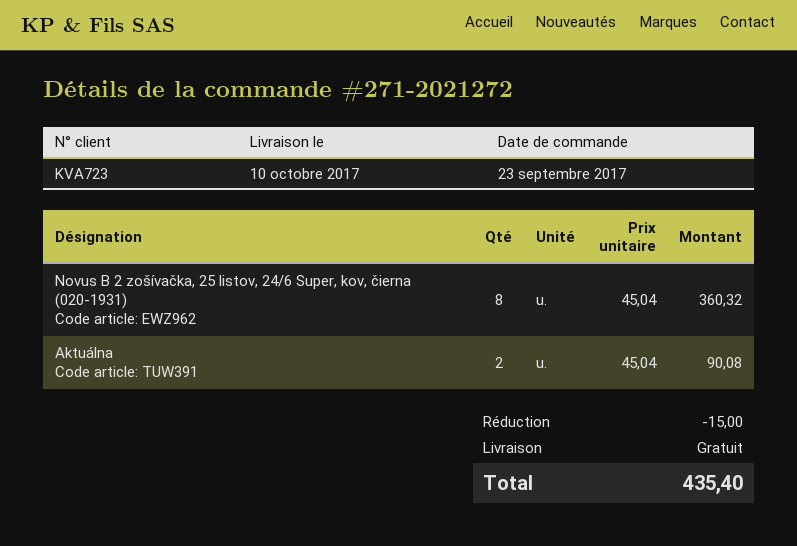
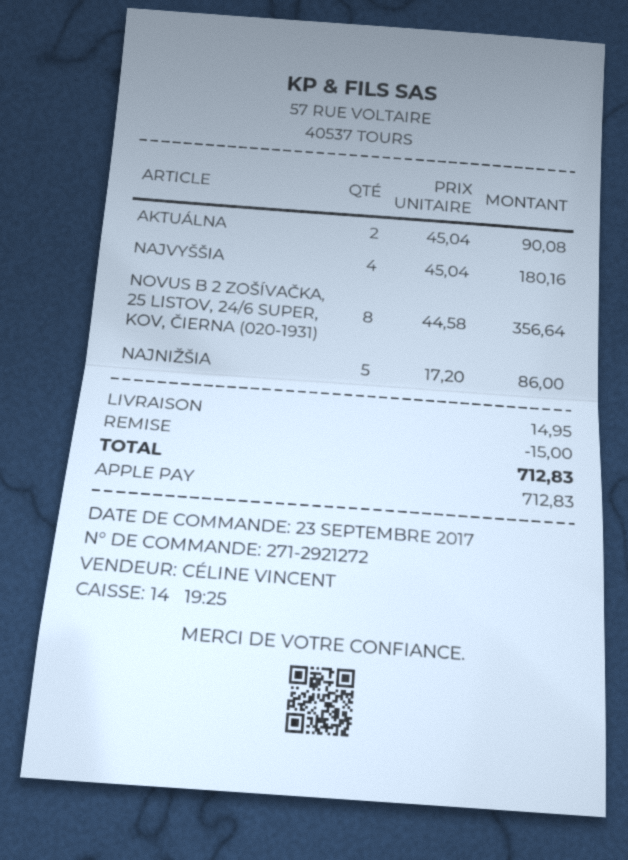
order number: 271-2021272 -> 271-2921272
Novus B 2 zošívačka, 25 listov, 24/6 Super, kov, čierna (020-1931): 8 x 45.04 = 360.32 -> 8 x 44.58 = 356.64
NAJVYŠŠIA: none -> 4 x 45.04 = 180.16
NAJNIŽŠIA: none -> 5 x 17.20 = 86.00
shipping: 0.00 -> 14.95
total: 435.40 -> 712.83

